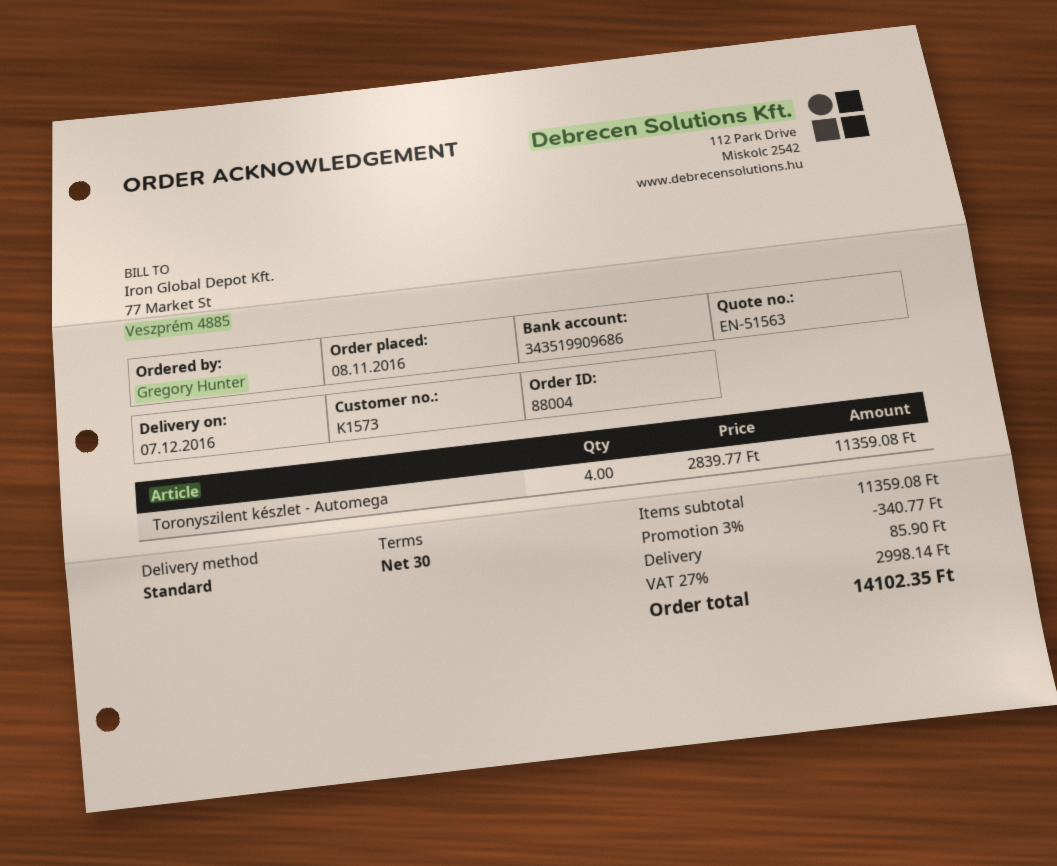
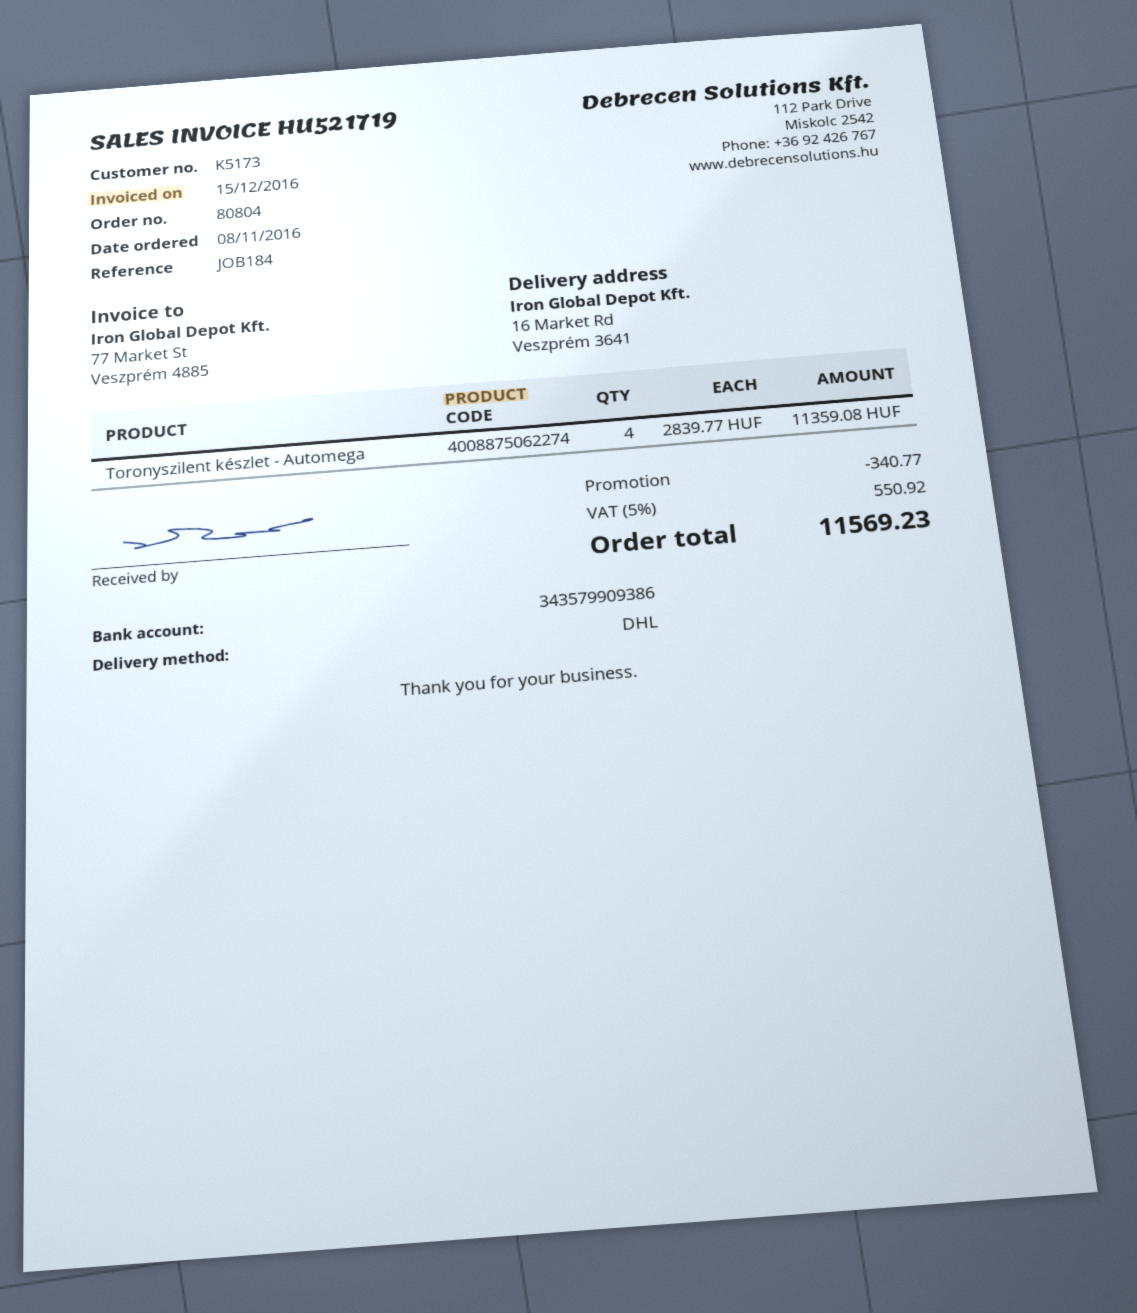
order number: 88004 -> 80804
customer number: K1573 -> K5173
bank account: 343519909686 -> 343579909386
shipping method: standard -> DHL
shipping: 85.90 -> none
tax: 27% = 2998.14 -> 5% = 550.92
total: 14102.35 -> 11569.23

